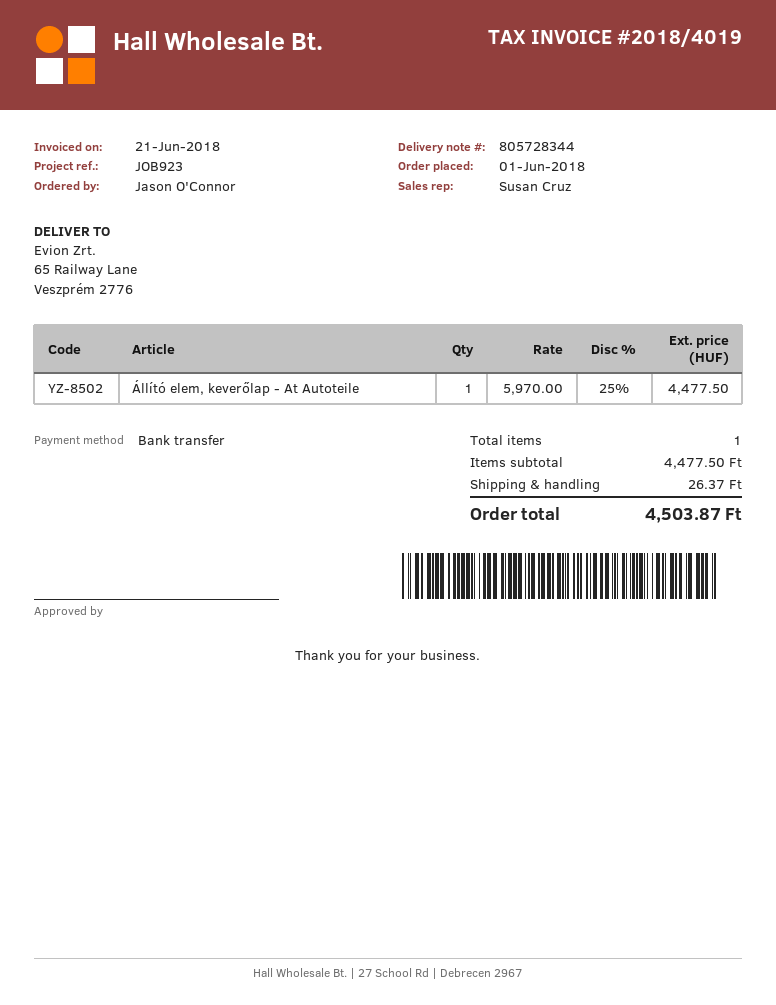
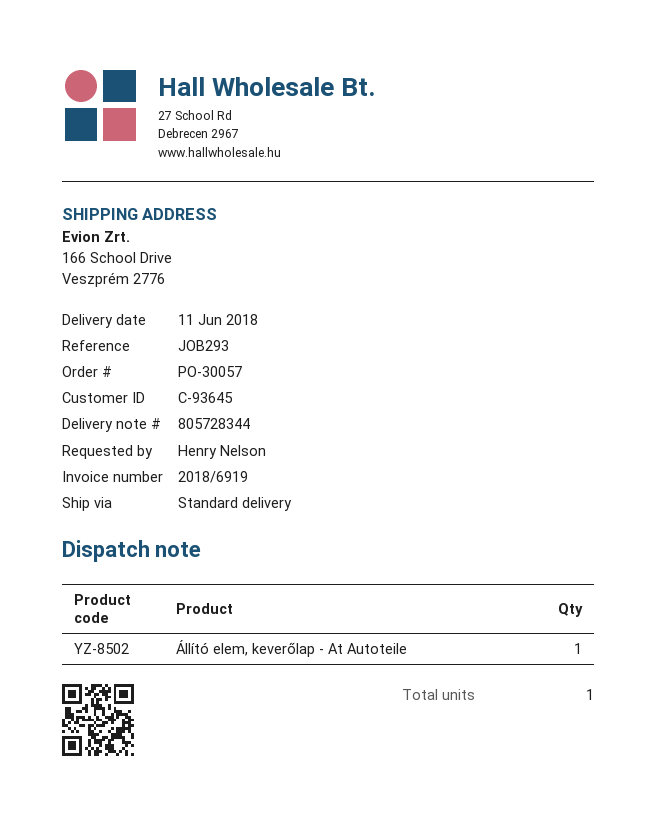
invoice number: 2018/4019 -> 2018/6919
reference: JOB923 -> JOB293
ordered by: Jason O'Connor -> Henry Nelson
ship to: 65 Railway Lane, Veszprém 2776 -> 166 School Drive, Veszprém 2776

